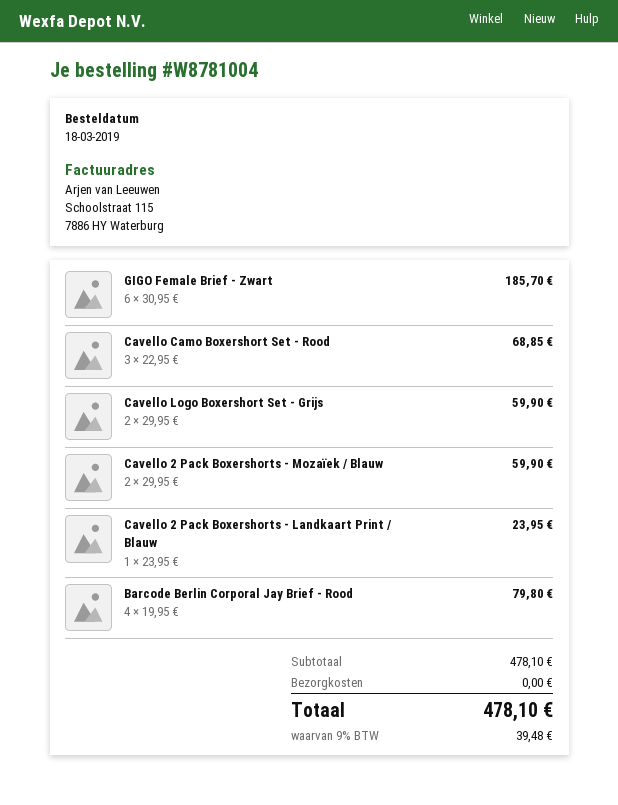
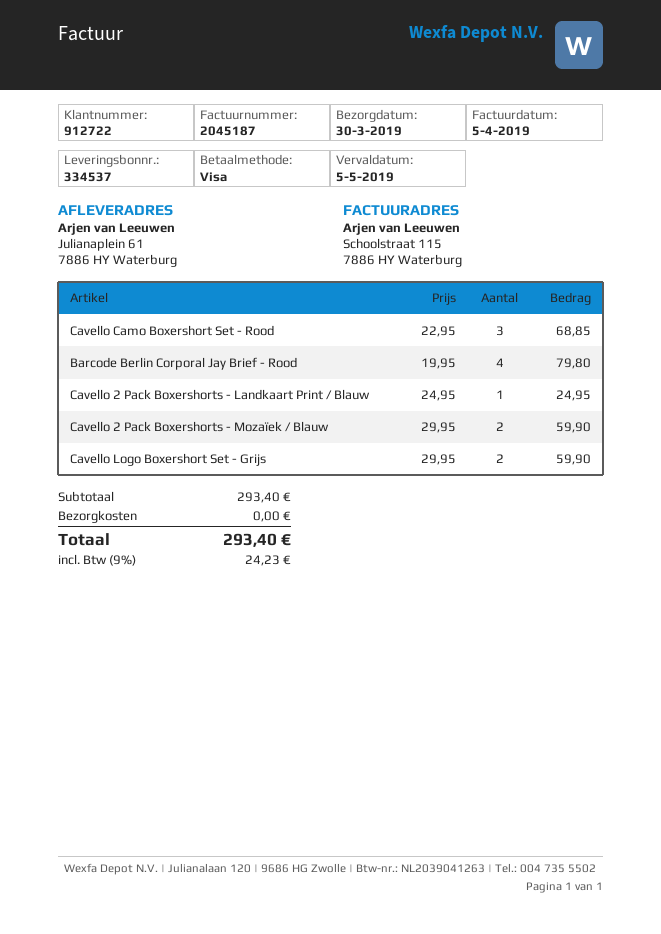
GIGO Female Brief - Zwart: 6 x 30.95 = 185.70 -> none
Cavello 2 Pack Boxershorts - Landkaart Print / Blauw: 1 x 23.95 = 23.95 -> 1 x 24.95 = 24.95
subtotal: 478.10 -> 293.40
tax: 9% = 39.48 -> 9% = 24.23
total: 478.10 -> 293.40

